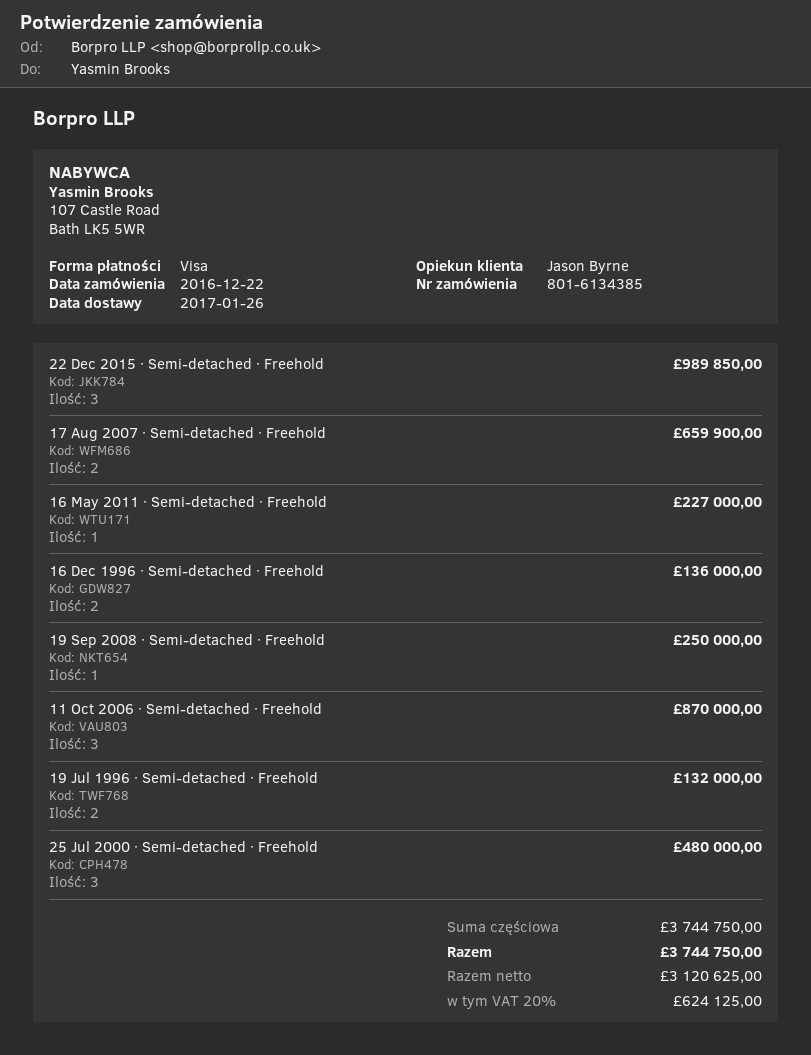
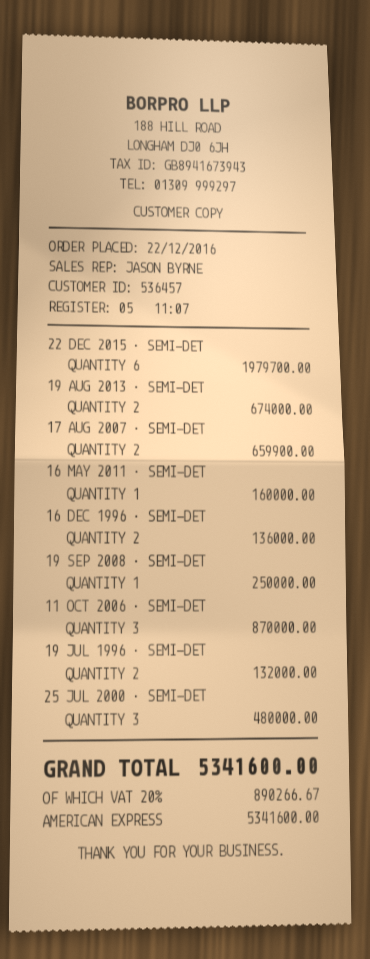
payment method: Visa -> American Express
22 Dec 2015 · Semi-detached · Freehold: 3 for 989850.00 -> 6 for 1979700.00
16 May 2011 · Semi-detached · Freehold: 1 for 227000.00 -> 1 for 160000.00
19 AUG 2013 · SEMI-DET: none -> 2 for 674000.00
tax: 20% = 624125.00 -> 20% = 890266.67
total: 3744750.00 -> 5341600.00

